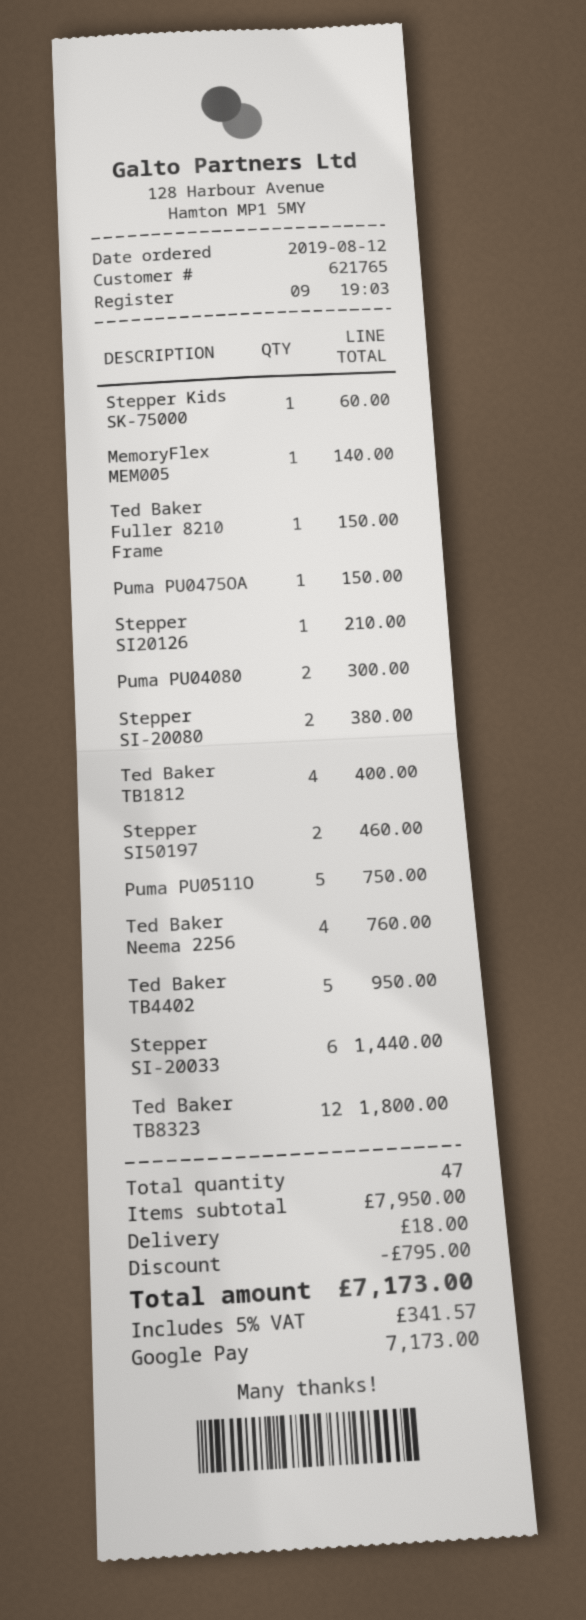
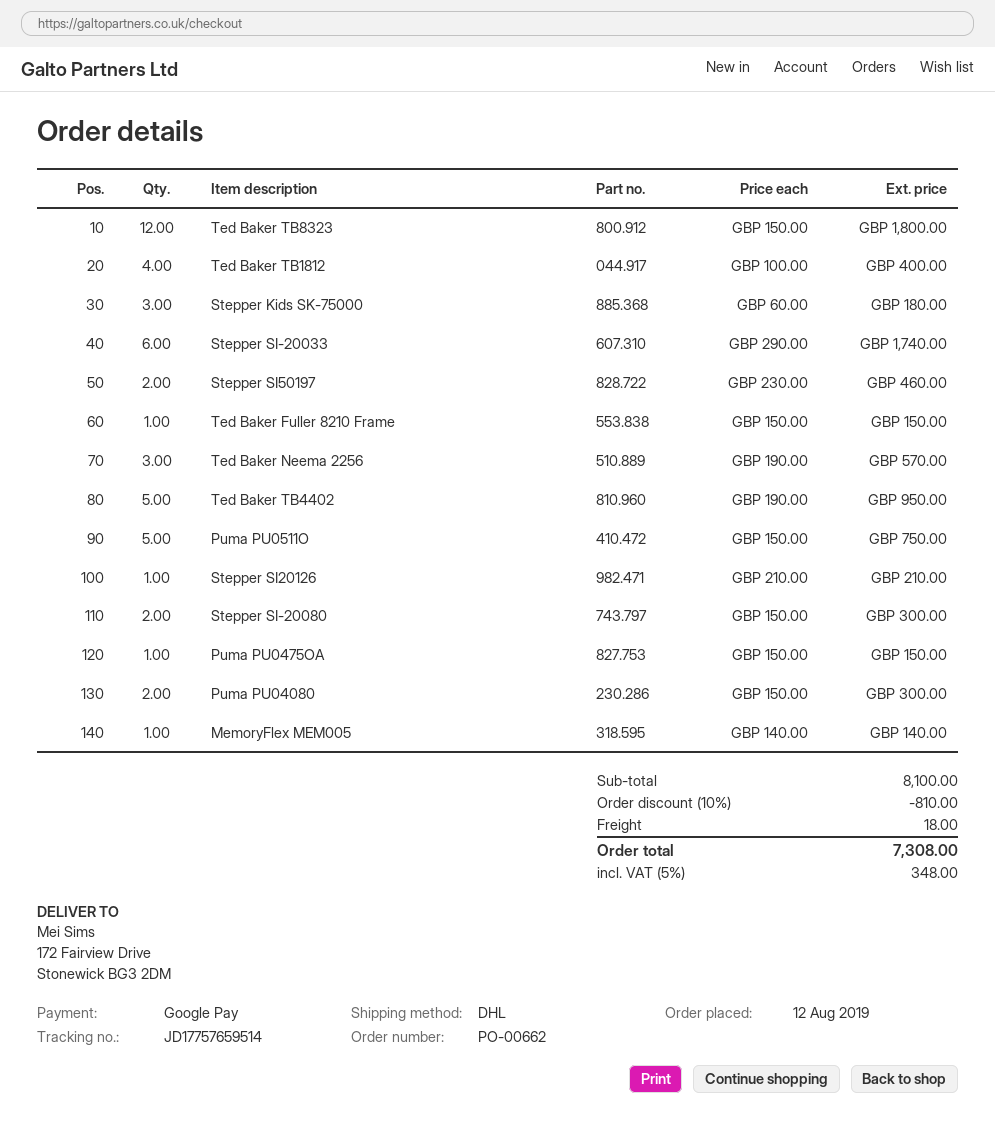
Stepper Kids SK-75000: 1 for 60.00 -> 3 for 180.00
Stepper SI-20080: 2 for 380.00 -> 2 for 300.00
Ted Baker Neema 2256: 4 for 760.00 -> 3 for 570.00
Stepper SI-20033: 6 for 1440.00 -> 6 for 1740.00
subtotal: 7950.00 -> 8100.00
discount: 795.00 -> 810.00
tax: 5% = 341.57 -> 5% = 348.00
total: 7173.00 -> 7308.00

